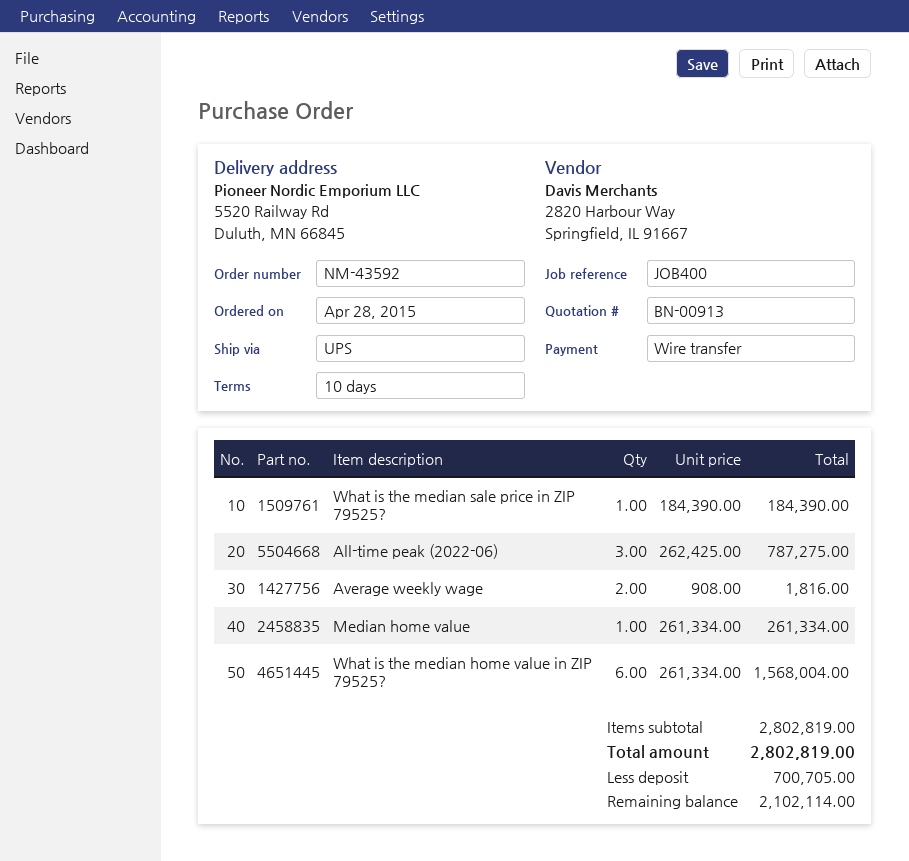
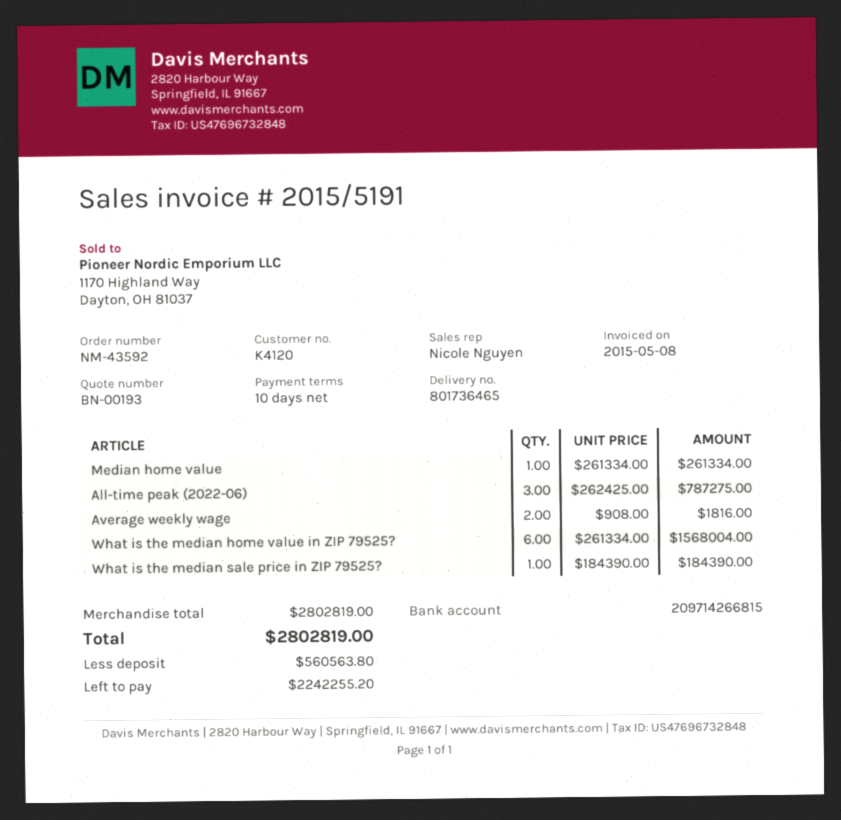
quote number: BN-00913 -> BN-00193
deposit: 700705.00 -> 560563.80
balance: 2102114.00 -> 2242255.20

